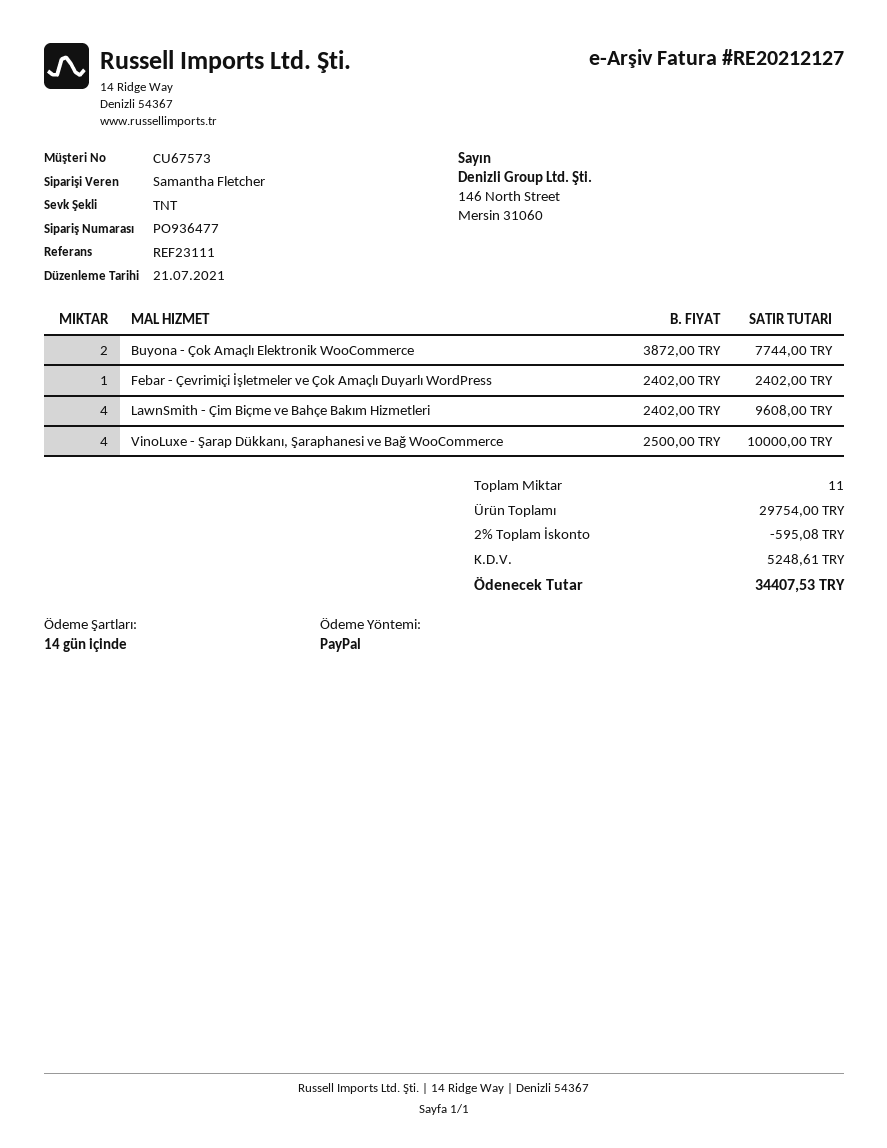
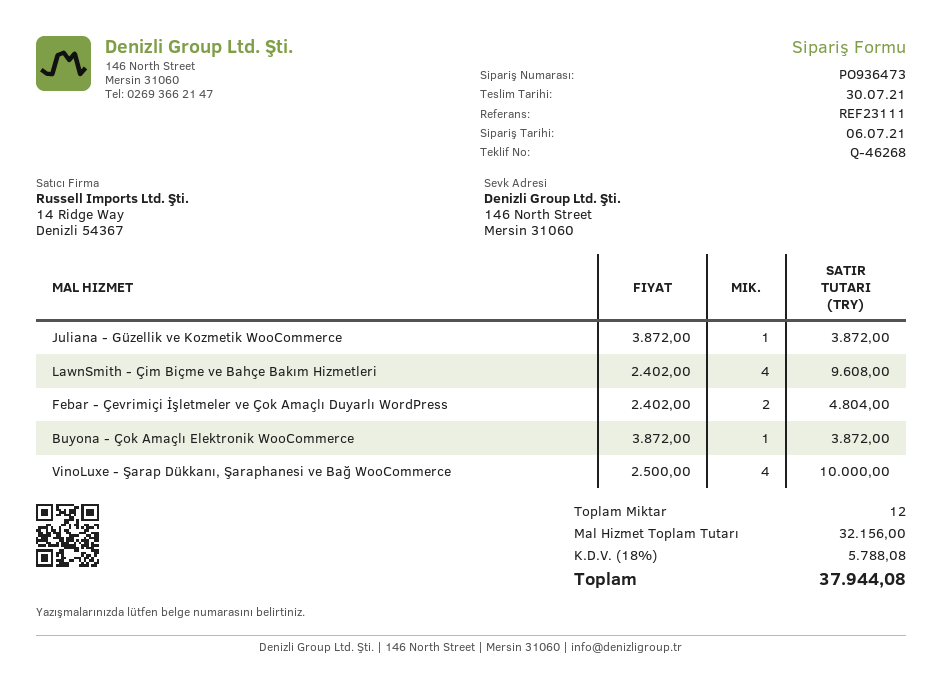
order number: PO936477 -> PO936473
Buyona - Çok Amaçlı Elektronik WooCommerce: 2 x 3872.00 = 7744.00 -> 1 x 3872.00 = 3872.00
Febar - Çevrimiçi İşletmeler ve Çok Amaçlı Duyarlı WordPress: 1 x 2402.00 = 2402.00 -> 2 x 2402.00 = 4804.00
Juliana - Güzellik ve Kozmetik WooCommerce: none -> 1 x 3872.00 = 3872.00
total quantity: 11 -> 12
subtotal: 29754.00 -> 32156.00
discount: 2% = 595.08 -> none
tax: 5248.61 -> 5788.08
total: 34407.53 -> 37944.08

